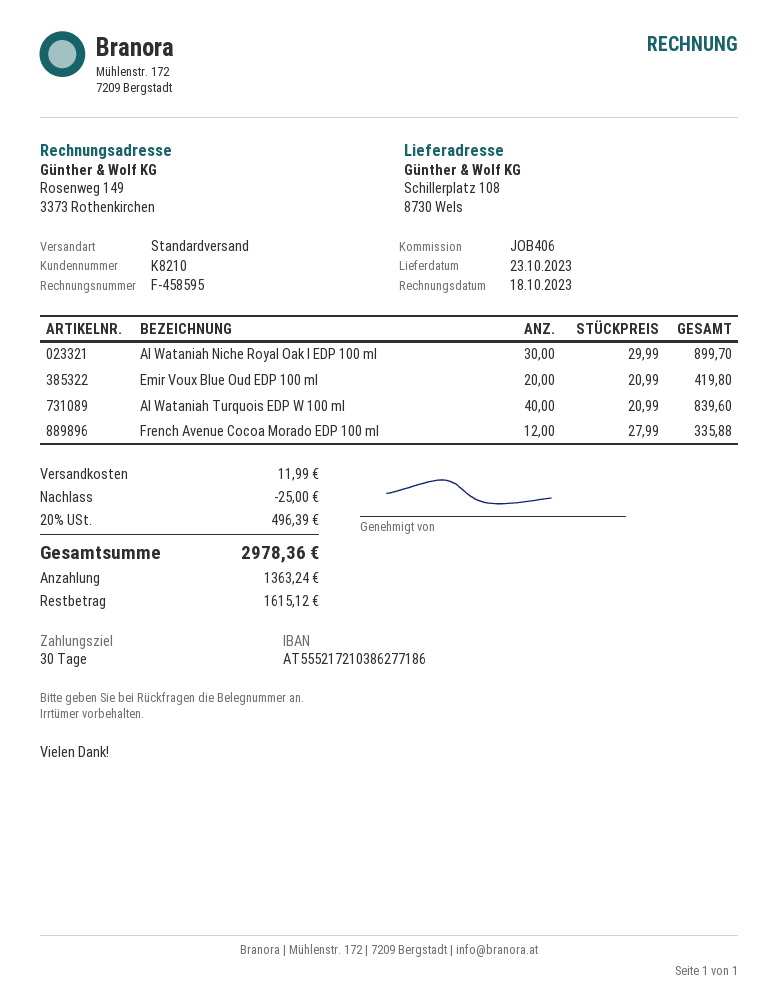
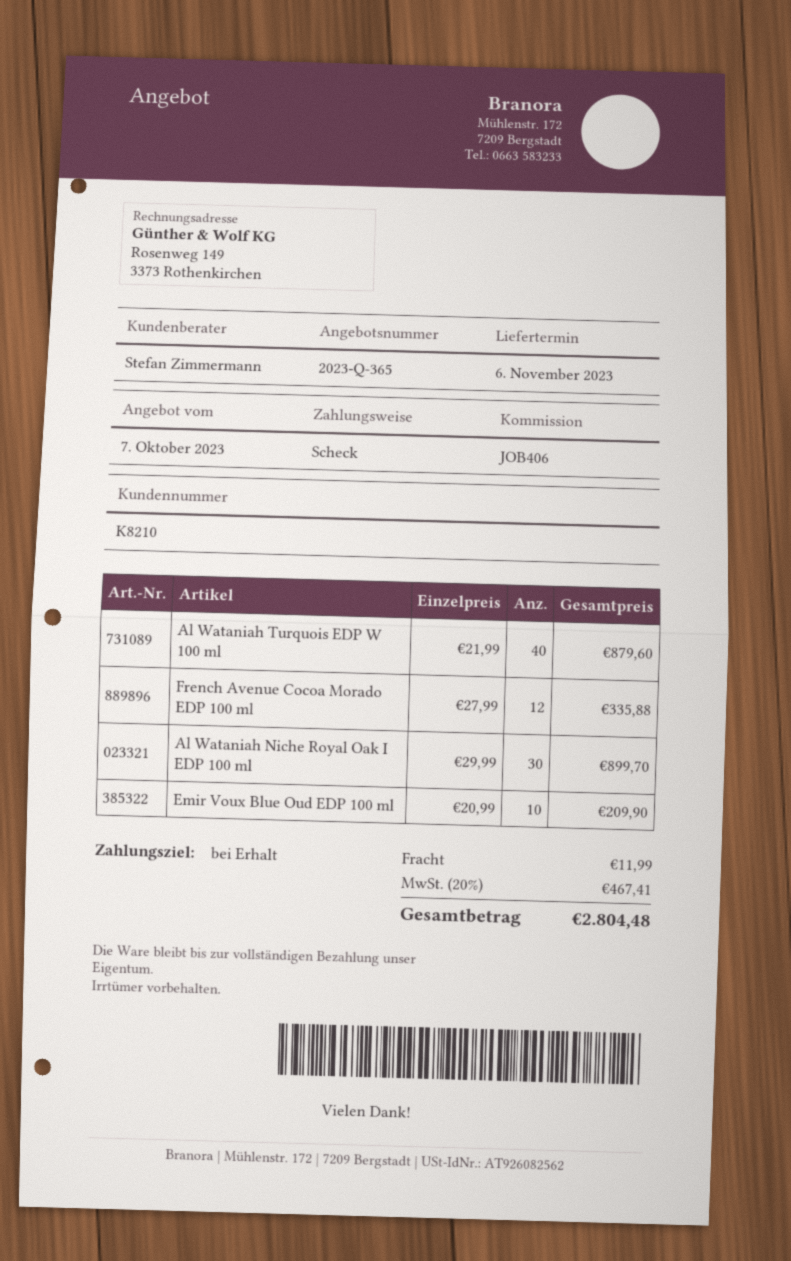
delivery date: 2023-10-23 -> 2023-11-06
payment terms: 30 days -> on receipt
Emir Voux Blue Oud EDP 100 ml: 20 x 20.99 = 419.80 -> 10 x 20.99 = 209.90
Al Wataniah Turquois EDP W 100 ml: 40 x 20.99 = 839.60 -> 40 x 21.99 = 879.60
discount: 25.00 -> none
tax: 20% = 496.39 -> 20% = 467.41
total: 2978.36 -> 2804.48

